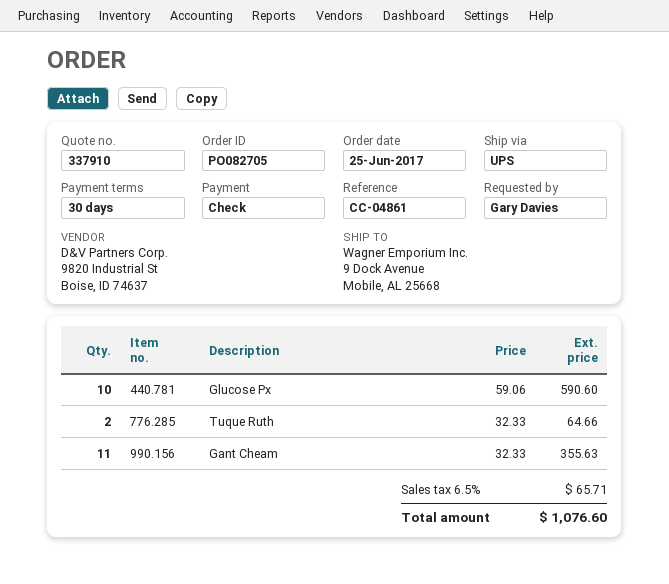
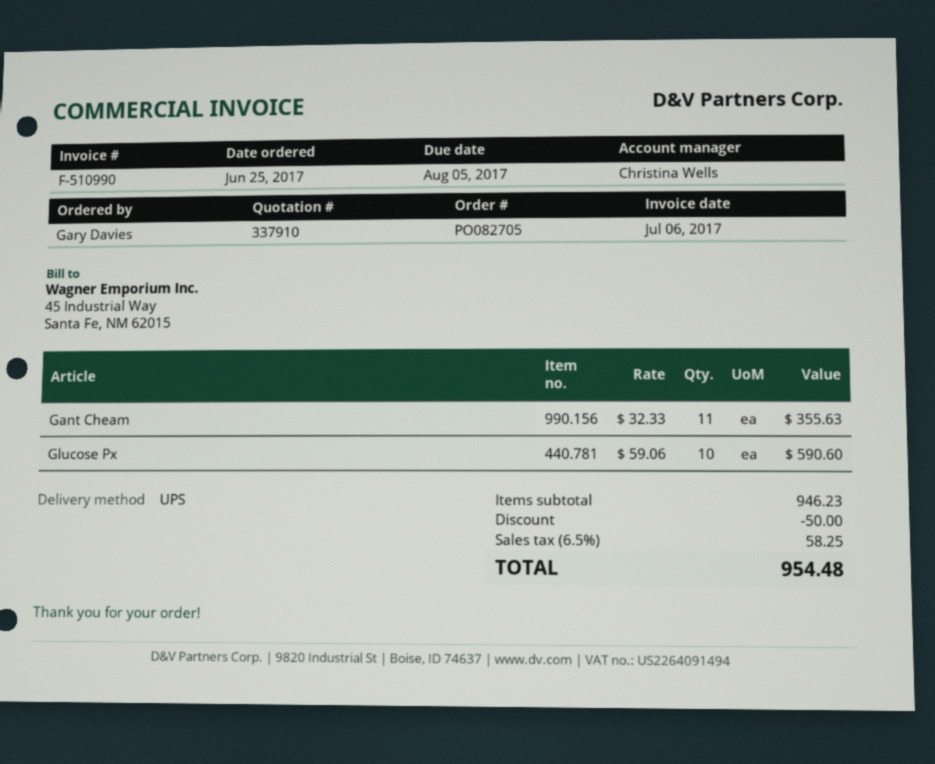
Tuque Ruth: 2 x 32.33 = 64.66 -> none
discount: none -> 50.00
tax: 6.5% = 65.71 -> 6.5% = 58.25
total: 1076.60 -> 954.48

